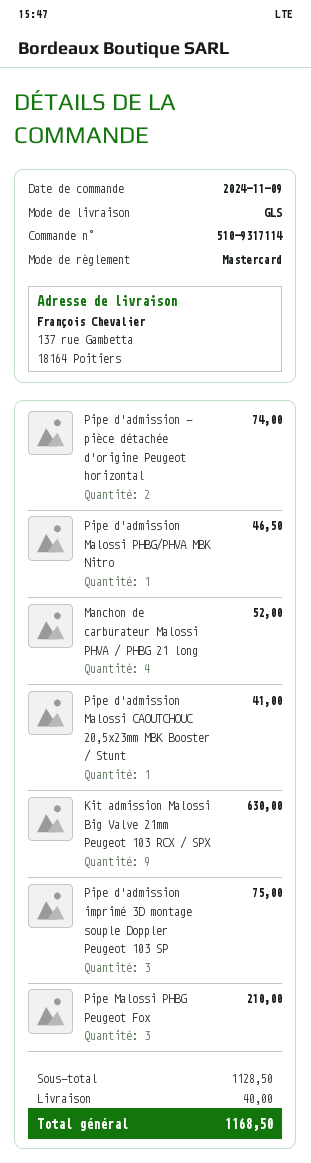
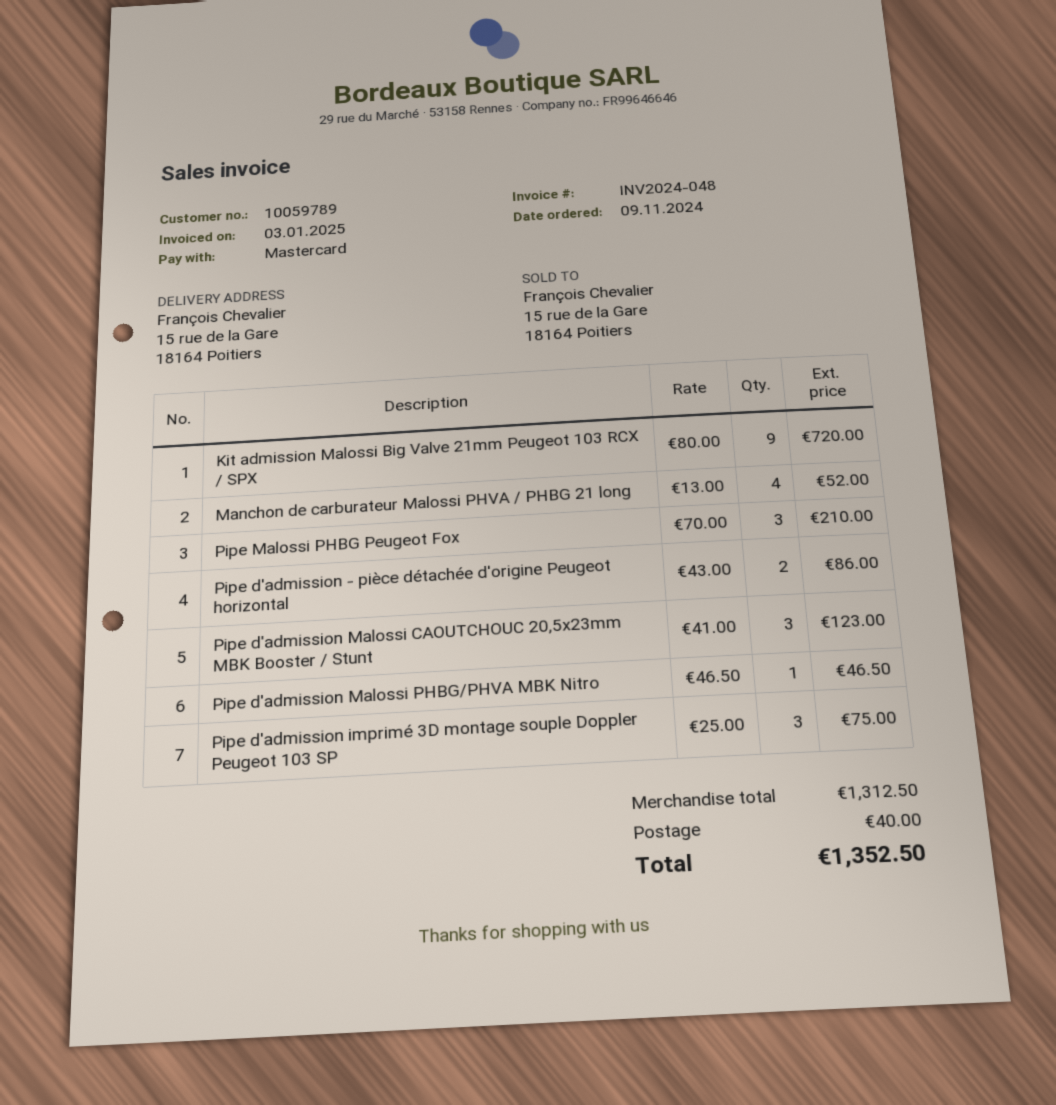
ship to: 137 rue Gambetta, 18164 Poitiers -> 15 rue de la Gare, 18164 Poitiers
Pipe d'admission - pièce détachée d'origine Peugeot horizontal: 2 for 74.00 -> 2 for 86.00
Pipe d'admission Malossi CAOUTCHOUC 20,5x23mm MBK Booster / Stunt: 1 for 41.00 -> 3 for 123.00
Kit admission Malossi Big Valve 21mm Peugeot 103 RCX / SPX: 9 for 630.00 -> 9 for 720.00
subtotal: 1128.50 -> 1312.50
total: 1168.50 -> 1352.50

